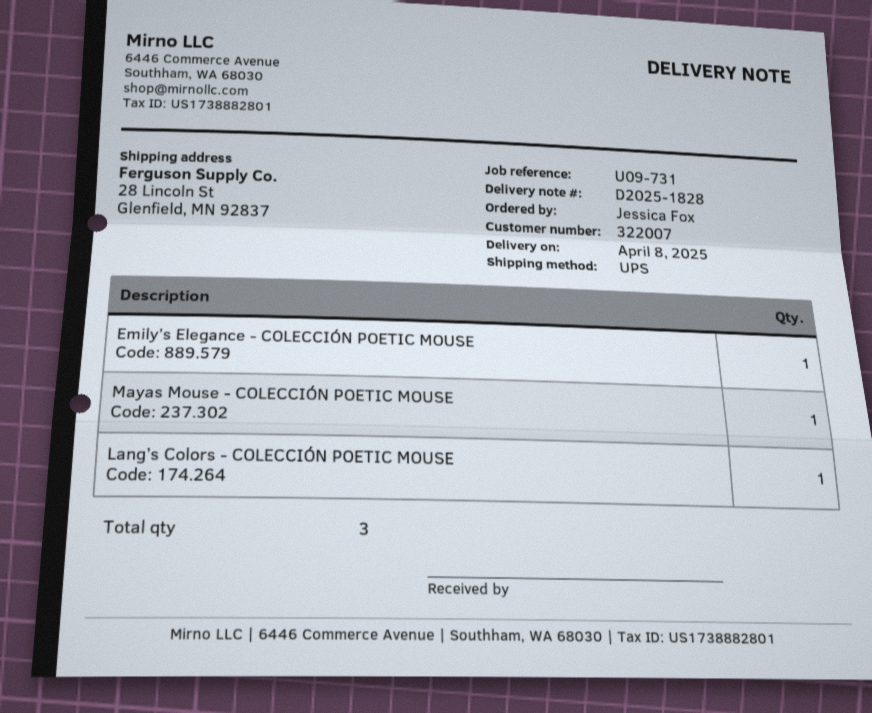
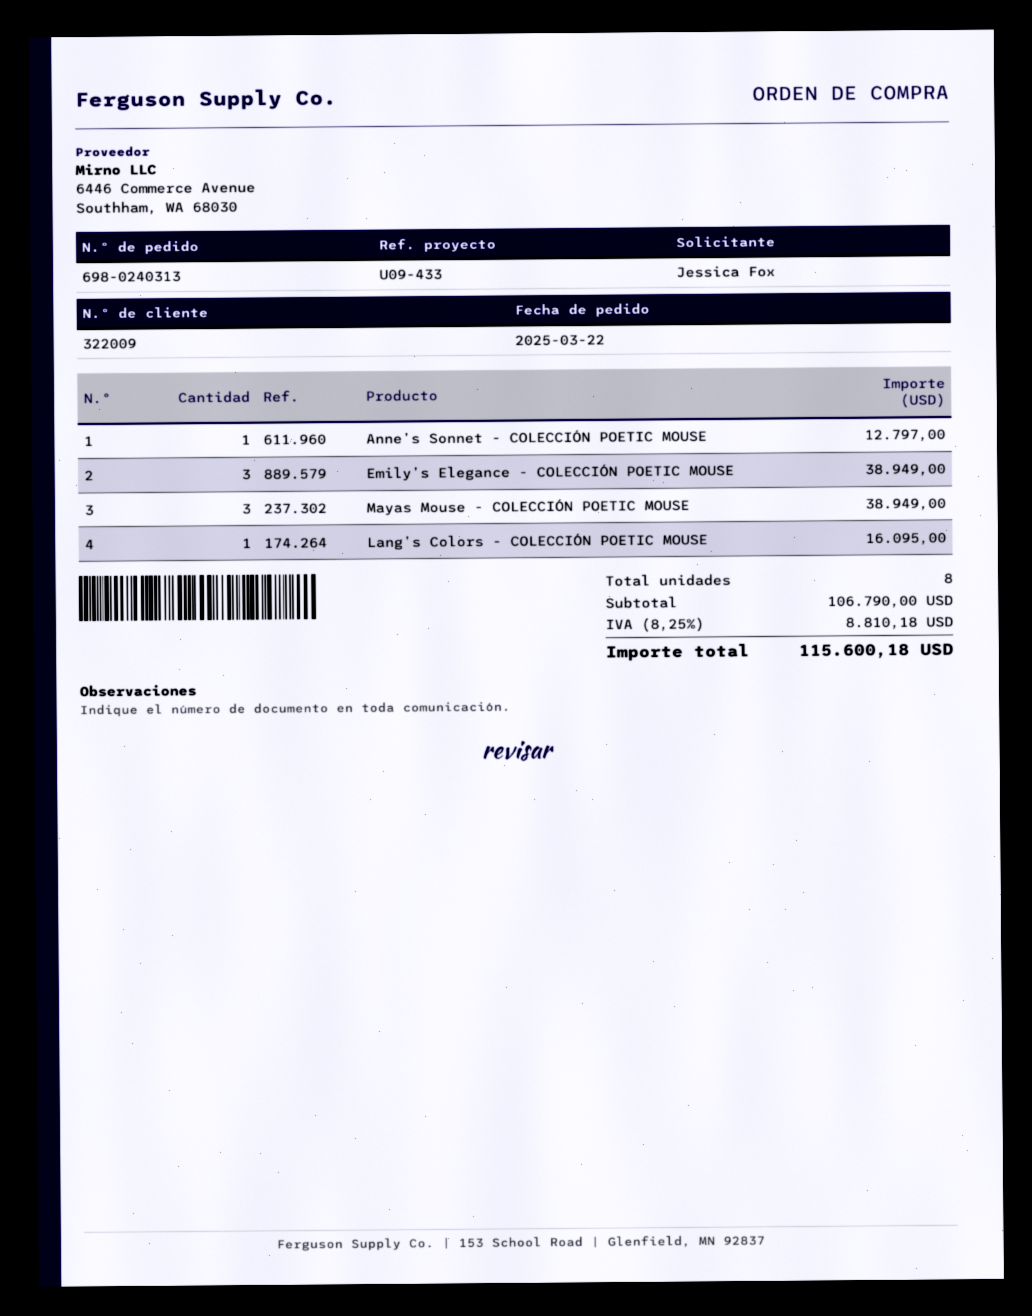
customer number: 322007 -> 322009
reference: U09-731 -> U09-433
Emily’s Elegance - COLECCIÓN POETIC MOUSE: 1 -> 3
Mayas Mouse - COLECCIÓN POETIC MOUSE: 1 -> 3
Anne’s Sonnet - COLECCIÓN POETIC MOUSE: none -> 1
total quantity: 3 -> 8

